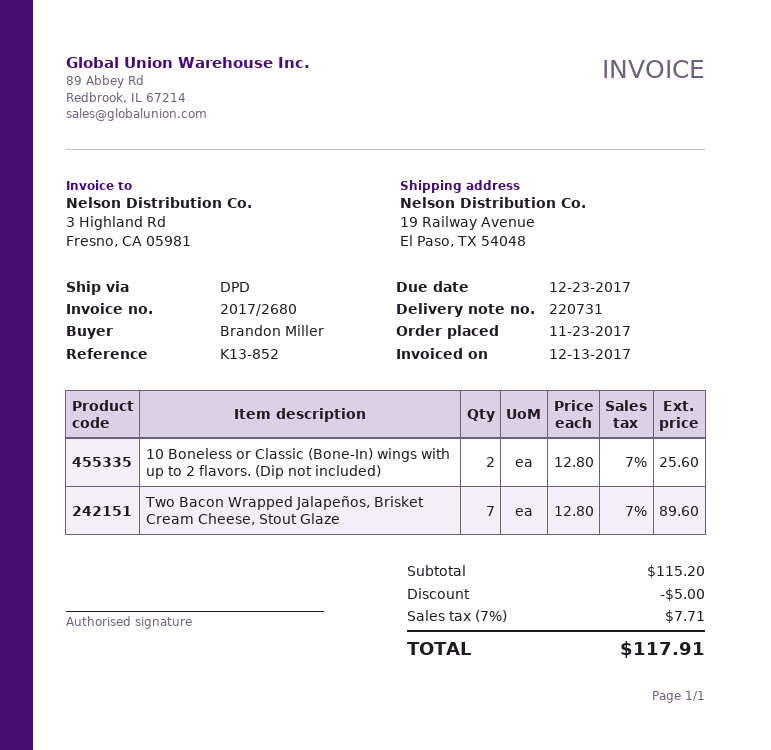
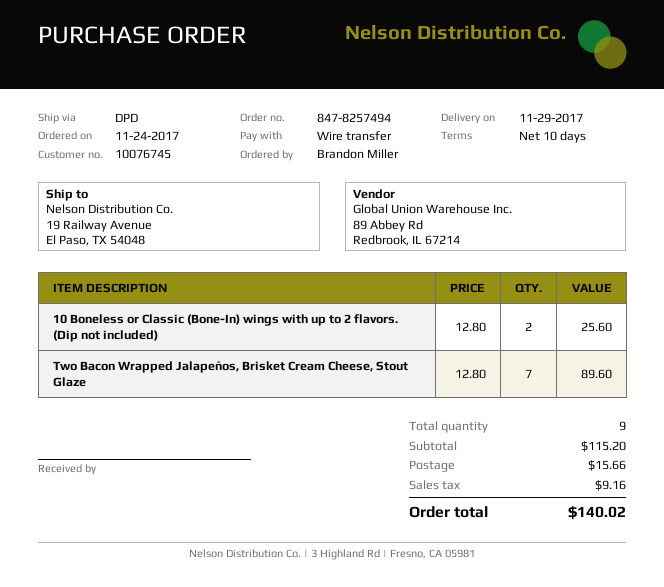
order date: 2017-11-23 -> 2017-11-24
discount: 5.00 -> none
shipping: none -> 15.66
tax: 7.71 -> 9.16
total: 117.91 -> 140.02

